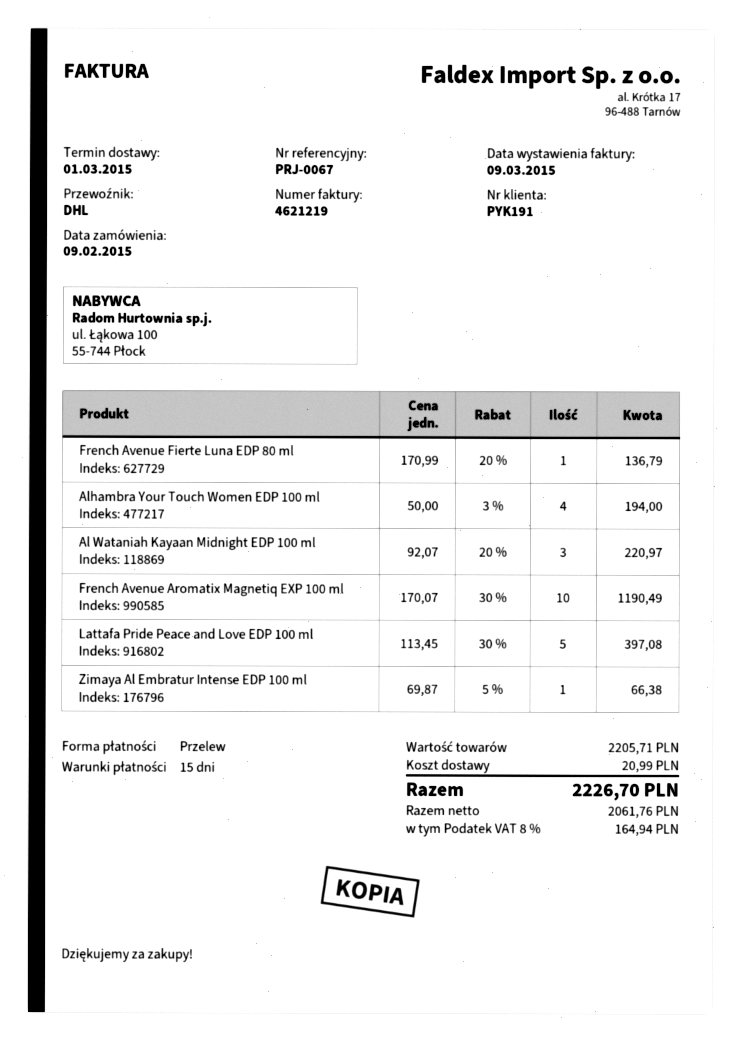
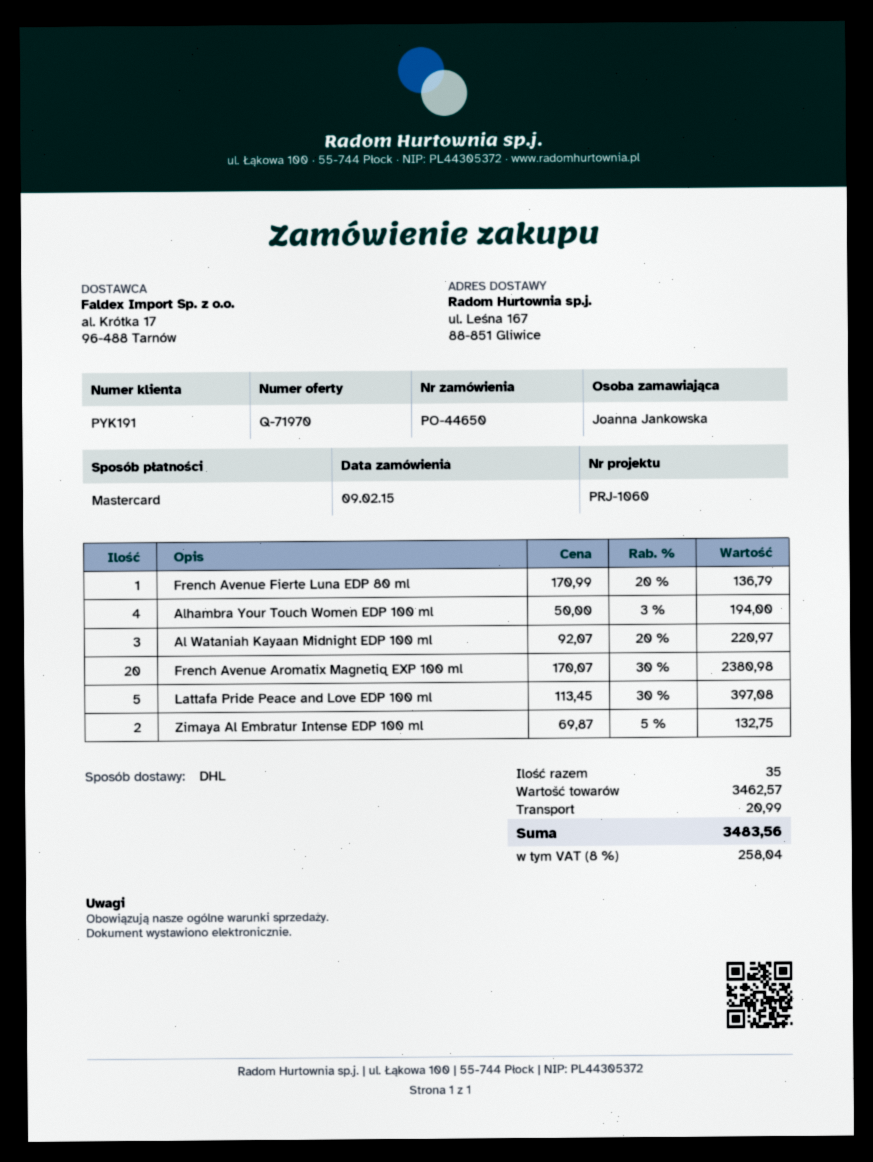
reference: PRJ-0067 -> PRJ-1060
payment method: bank transfer -> Mastercard
French Avenue Aromatix Magnetiq EXP 100 ml: 10 x 170.07 - 30% = 1190.49 -> 20 x 170.07 - 30% = 2380.98
Zimaya Al Embratur Intense EDP 100 ml: 1 x 69.87 - 5% = 66.38 -> 2 x 69.87 - 5% = 132.75
subtotal: 2205.71 -> 3462.57
tax: 8% = 164.94 -> 8% = 258.04
total: 2226.70 -> 3483.56

